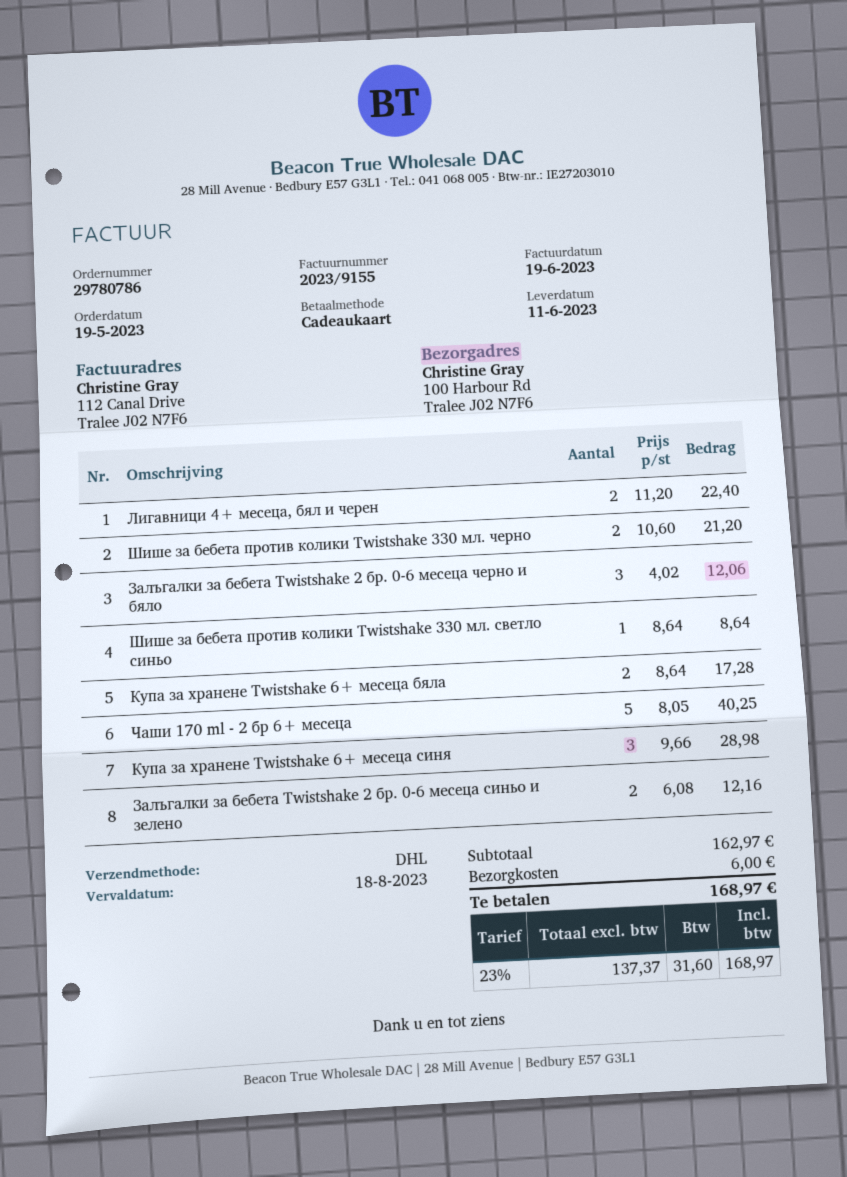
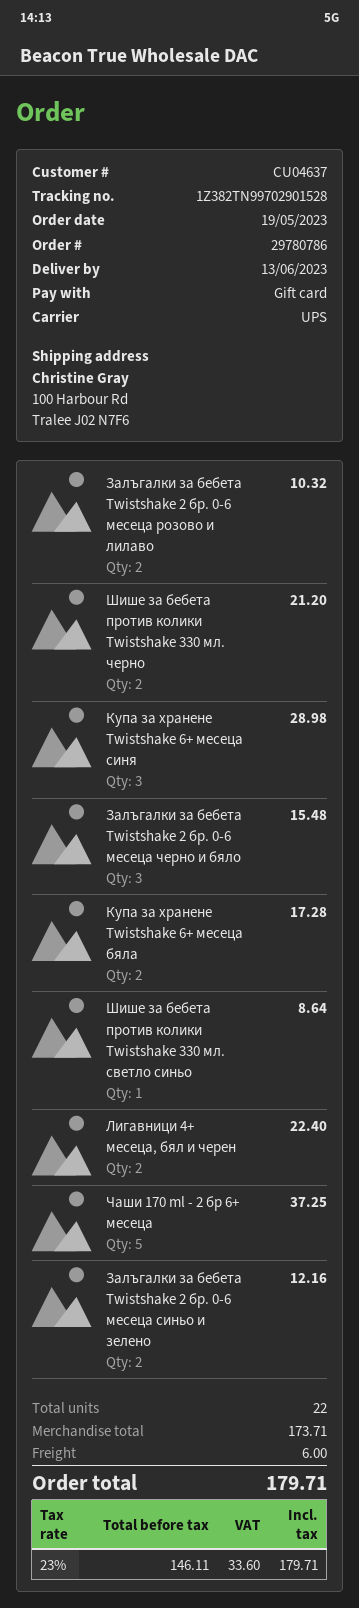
delivery date: 2023-06-11 -> 2023-06-13
shipping method: DHL -> UPS
Залъгалки за бебета Twistshake 2 бр. 0-6 месеца черно и бяло: 3 for 12.06 -> 3 for 15.48
Чаши 170 ml - 2 бр 6+ месеца: 5 for 40.25 -> 5 for 37.25
Залъгалки за бебета Twistshake 2 бр. 0-6 месеца розово и лилаво: none -> 2 for 10.32
subtotal: 162.97 -> 173.71
net: 137.37 -> 146.11
tax: 23% = 31.60 -> 23% = 33.60
total: 168.97 -> 179.71

